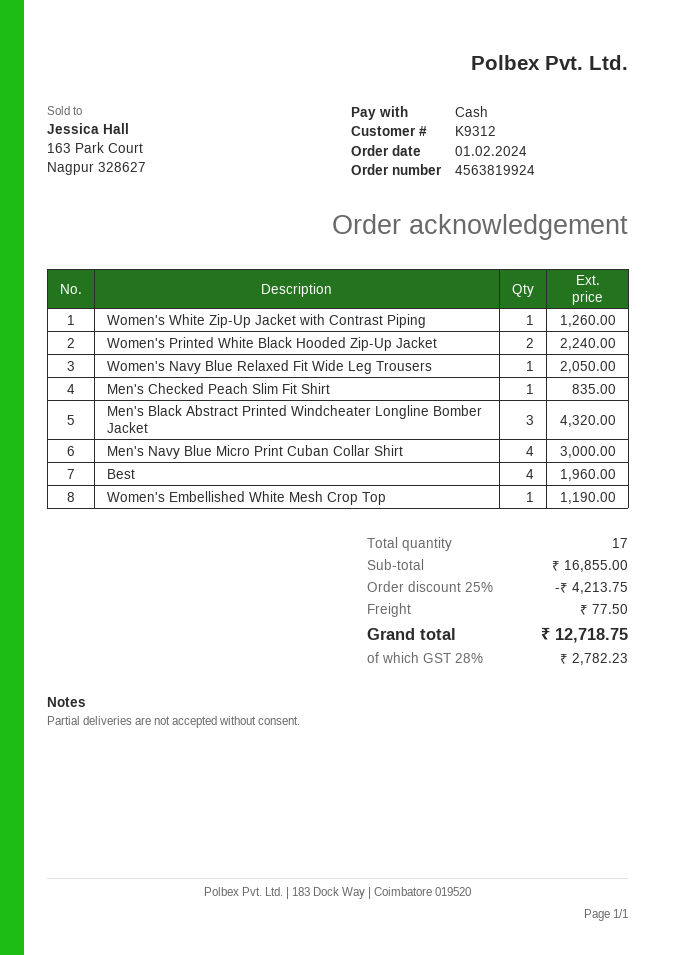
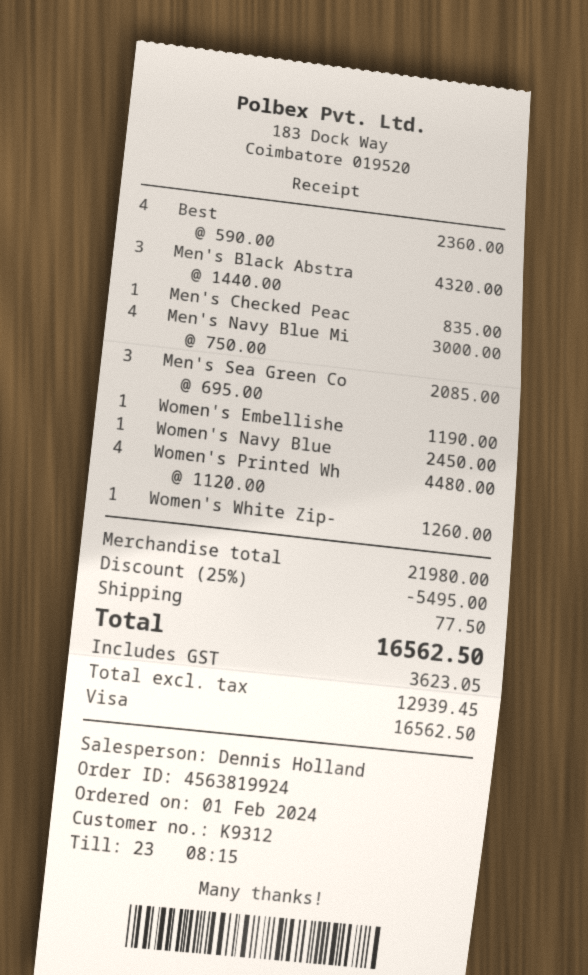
payment method: cash -> Visa
Women's Printed White Black Hooded Zip-Up Jacket: 2 for 2240.00 -> 4 for 4480.00
Women's Navy Blue Relaxed Fit Wide Leg Trousers: 1 for 2050.00 -> 1 for 2450.00
Best: 4 for 1960.00 -> 4 for 2360.00
Men's Sea Green Co: none -> 3 for 2085.00
subtotal: 16855.00 -> 21980.00
discount: 25% = 4213.75 -> 25% = 5495.00
tax: 2782.23 -> 3623.05
total: 12718.75 -> 16562.50

